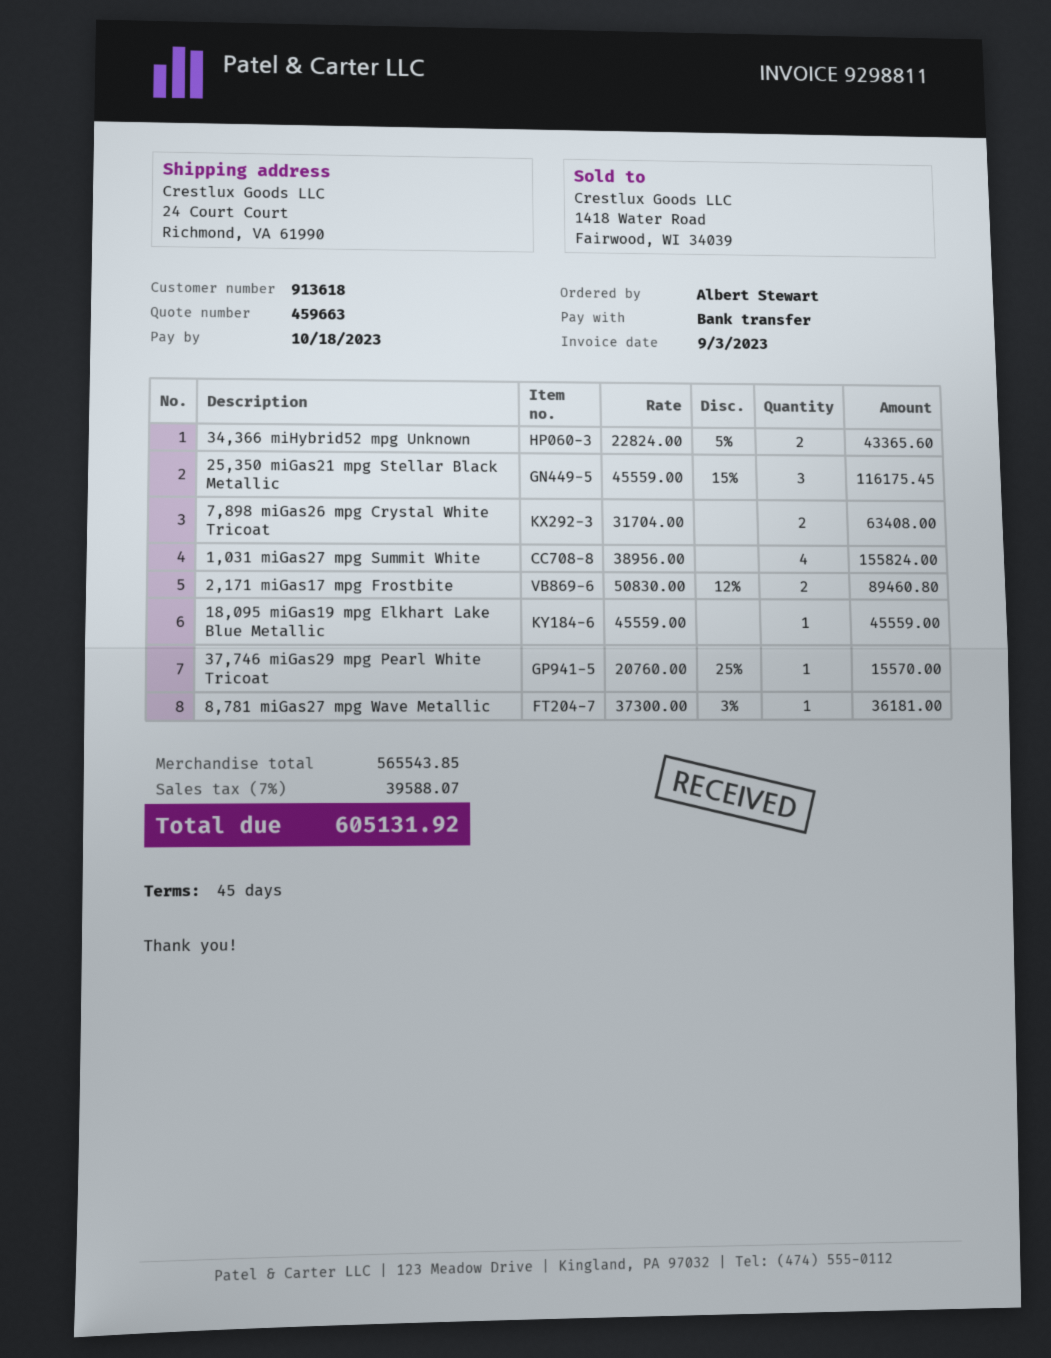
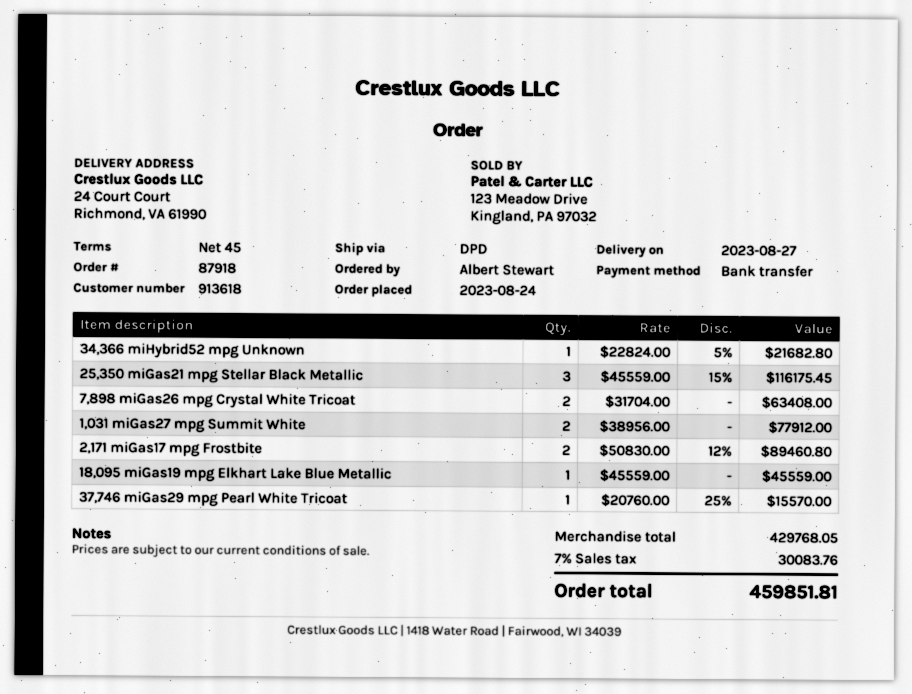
34,366 miHybrid52 mpg Unknown: 2 x 22824.00 - 5% = 43365.60 -> 1 x 22824.00 - 5% = 21682.80
1,031 miGas27 mpg Summit White: 4 x 38956.00 = 155824.00 -> 2 x 38956.00 = 77912.00
8,781 miGas27 mpg Wave Metallic: 1 x 37300.00 - 3% = 36181.00 -> none
subtotal: 565543.85 -> 429768.05
tax: 7% = 39588.07 -> 7% = 30083.76
total: 605131.92 -> 459851.81

